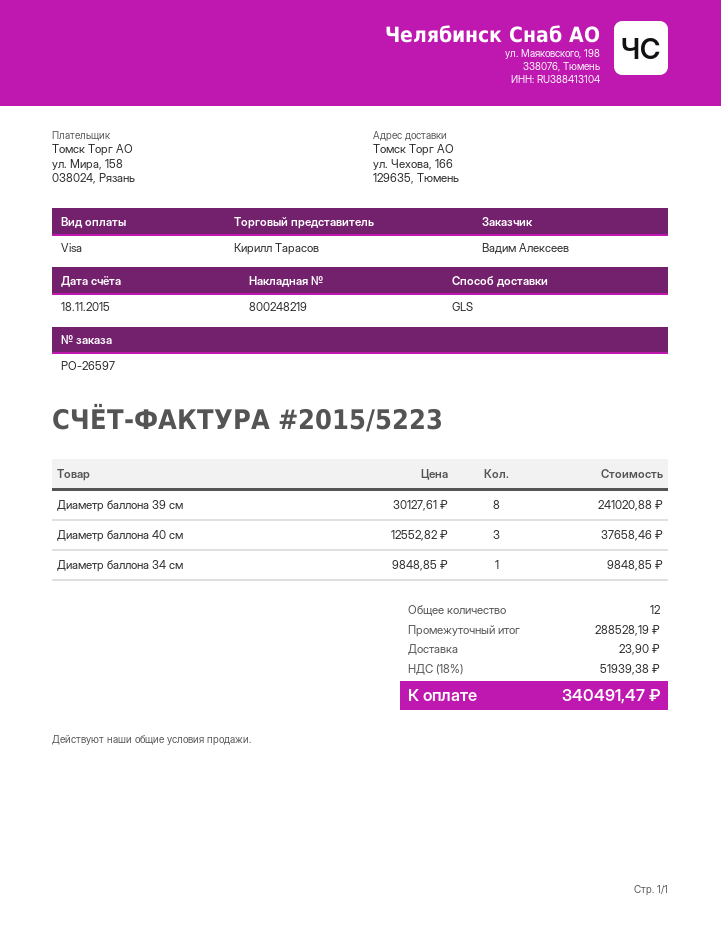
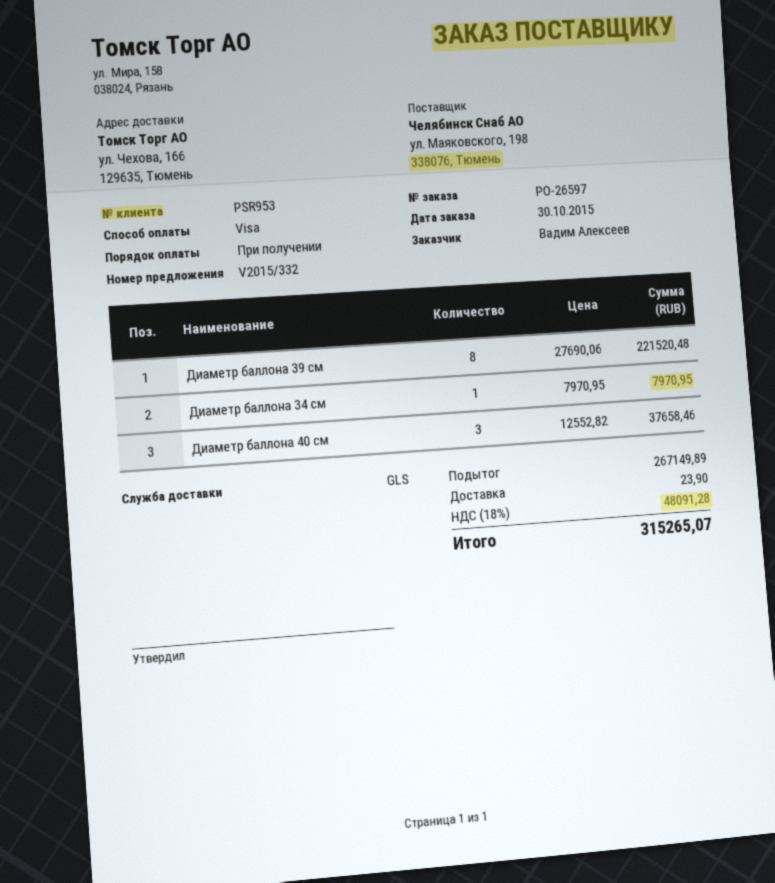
Диаметр баллона 39 см: 8 x 30127.61 = 241020.88 -> 8 x 27690.06 = 221520.48
Диаметр баллона 34 см: 1 x 9848.85 = 9848.85 -> 1 x 7970.95 = 7970.95
subtotal: 288528.19 -> 267149.89
tax: 18% = 51939.38 -> 18% = 48091.28
total: 340491.47 -> 315265.07

